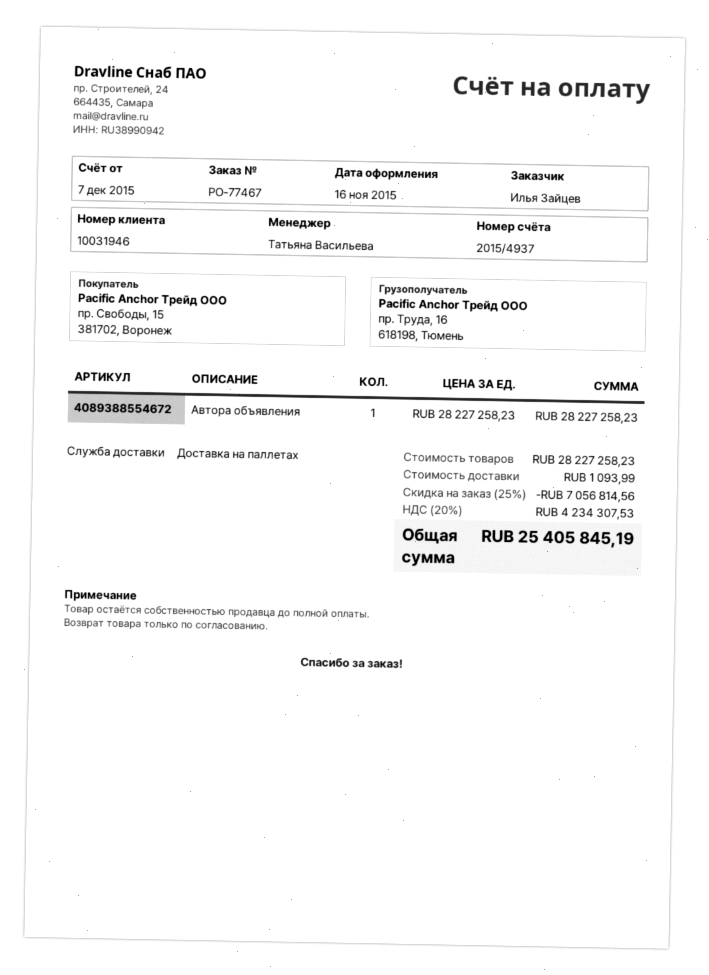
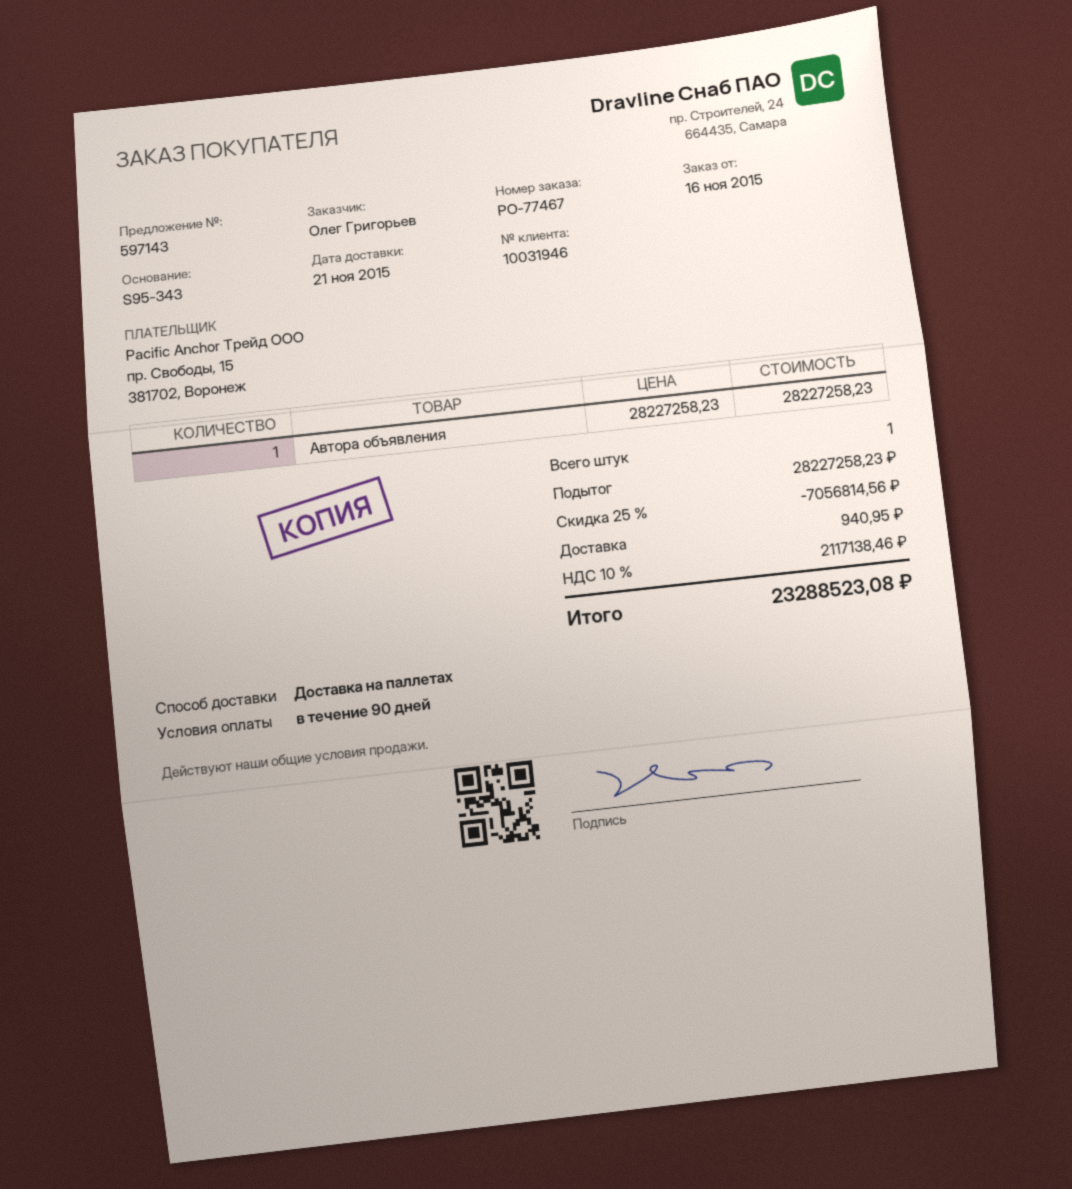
ordered by: Илья Зайцев -> Олег Григорьев
shipping: 1093.99 -> 940.95
tax: 20% = 4234307.53 -> 10% = 2117138.46
total: 25405845.19 -> 23288523.08

